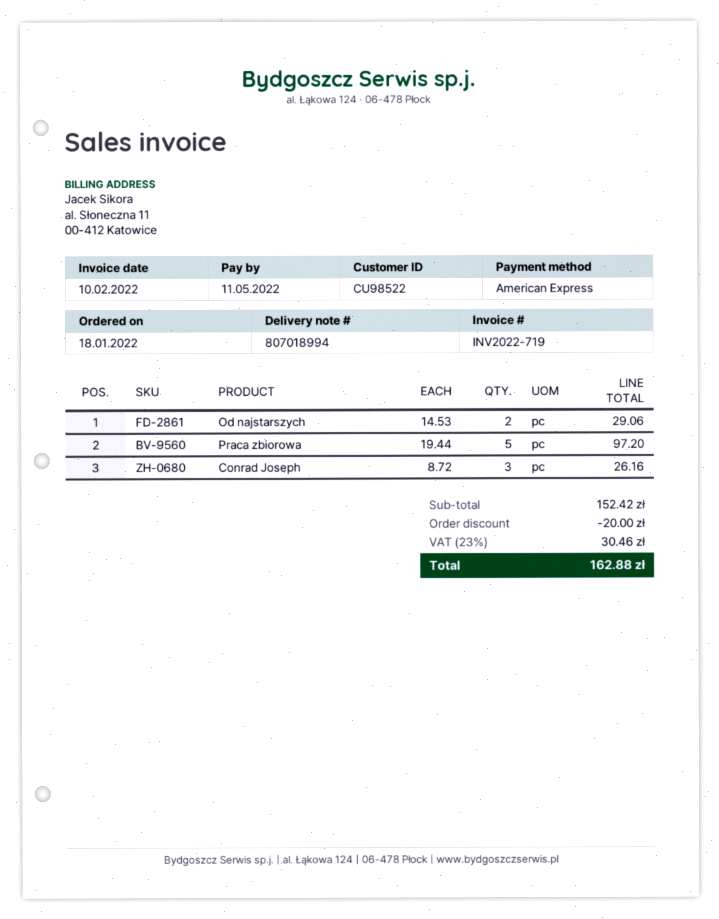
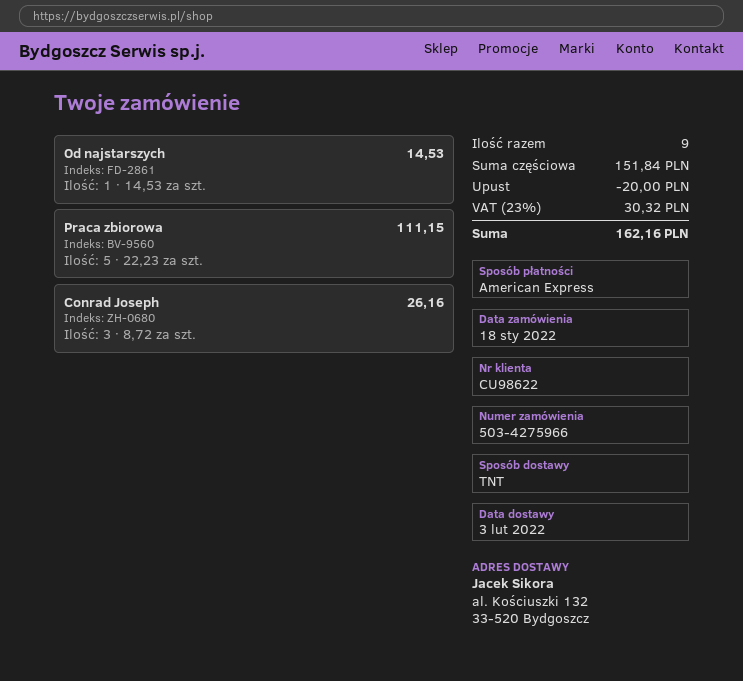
customer number: CU98522 -> CU98622
Od najstarszych: 2 x 14.53 = 29.06 -> 1 x 14.53 = 14.53
Praca zbiorowa: 5 x 19.44 = 97.20 -> 5 x 22.23 = 111.15
subtotal: 152.42 -> 151.84
tax: 23% = 30.46 -> 23% = 30.32
total: 162.88 -> 162.16

